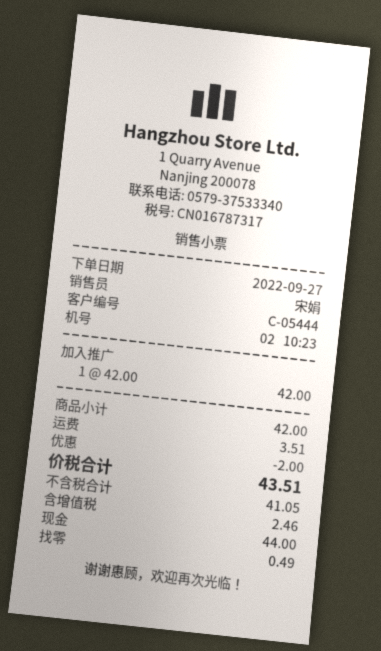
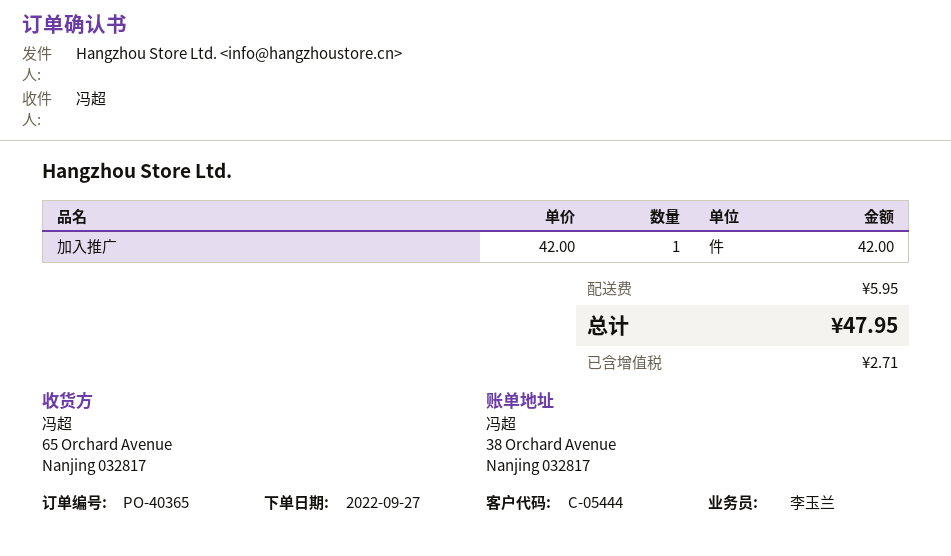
sales rep: 宋娟 -> 李玉兰
discount: 2.00 -> none
shipping: 3.51 -> 5.95
tax: 2.46 -> 2.71
total: 43.51 -> 47.95

